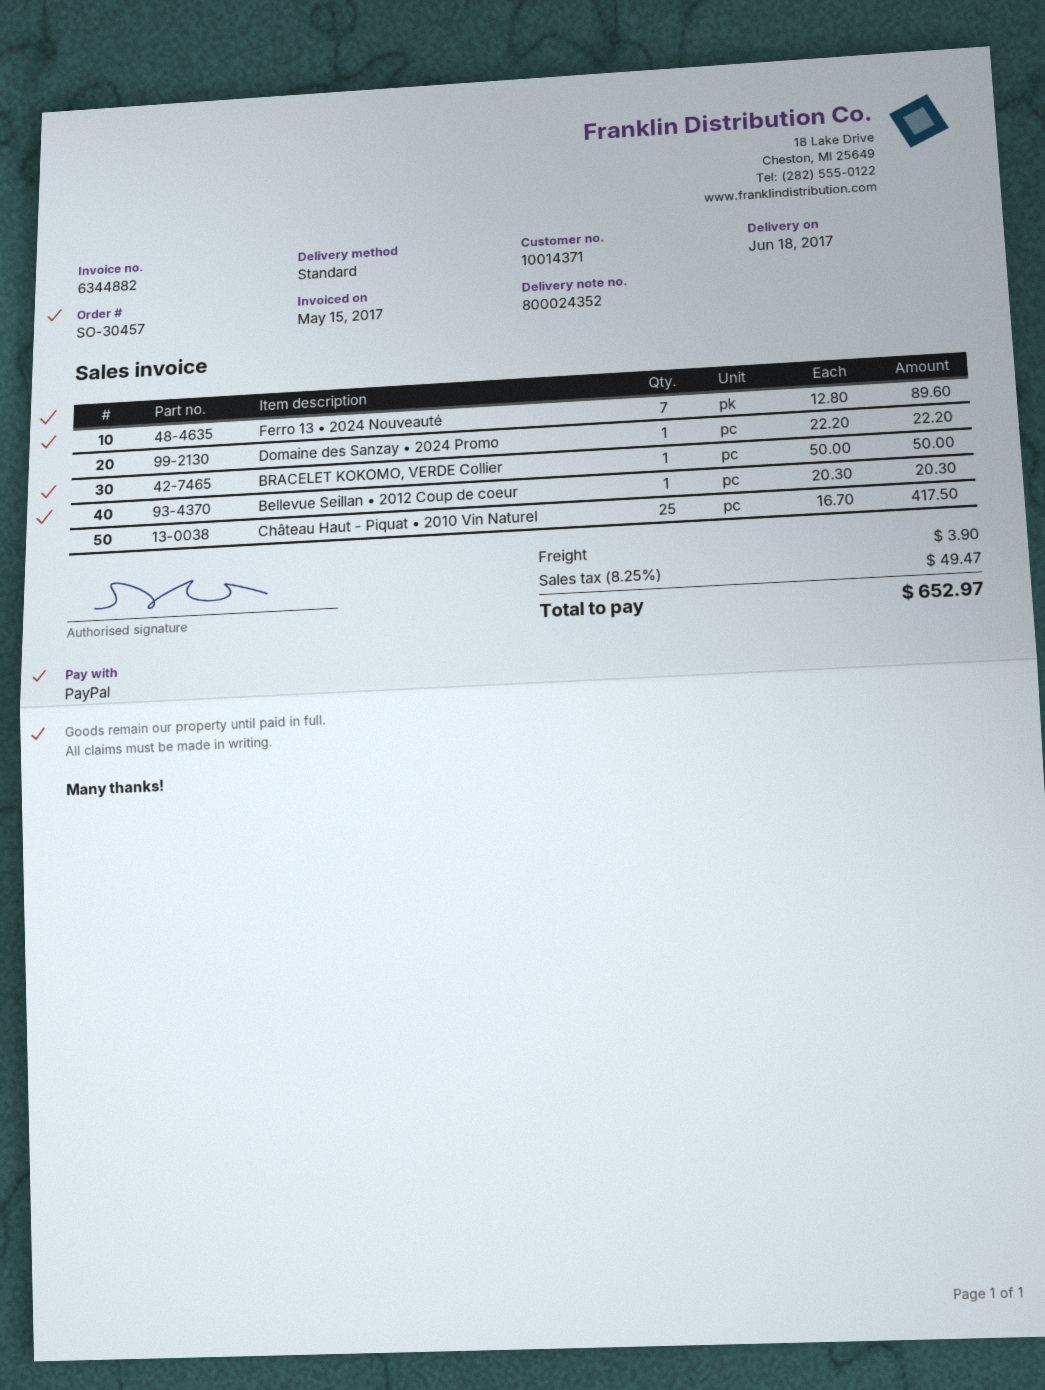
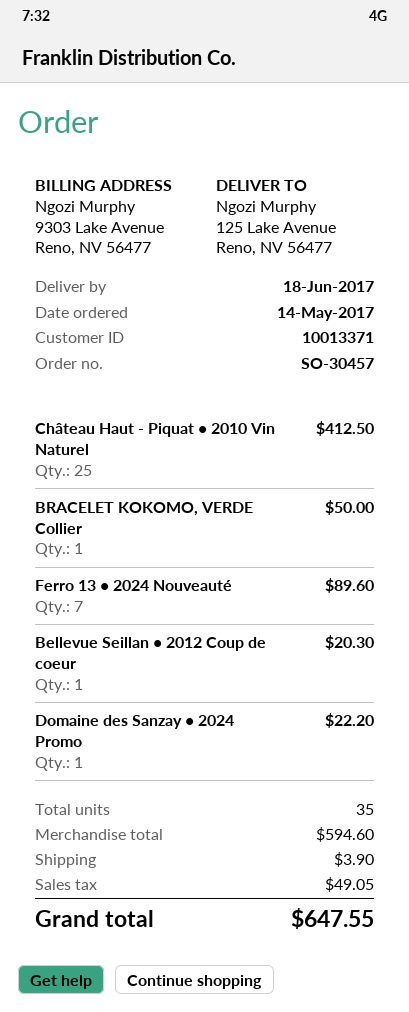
customer number: 10014371 -> 10013371
Château Haut - Piquat • 2010 Vin Naturel: 25 for 417.50 -> 25 for 412.50
tax: 49.47 -> 49.05
total: 652.97 -> 647.55

